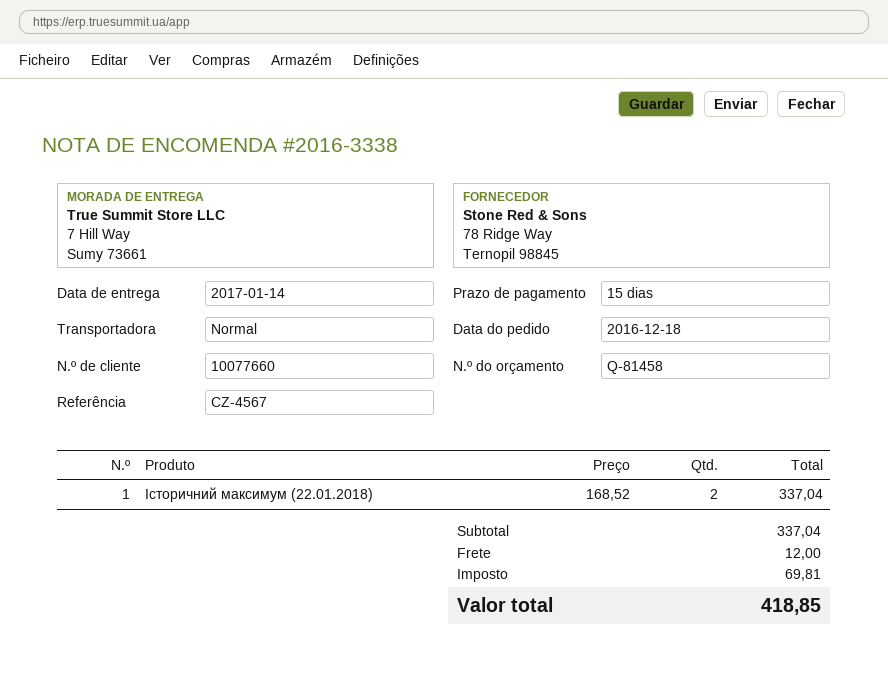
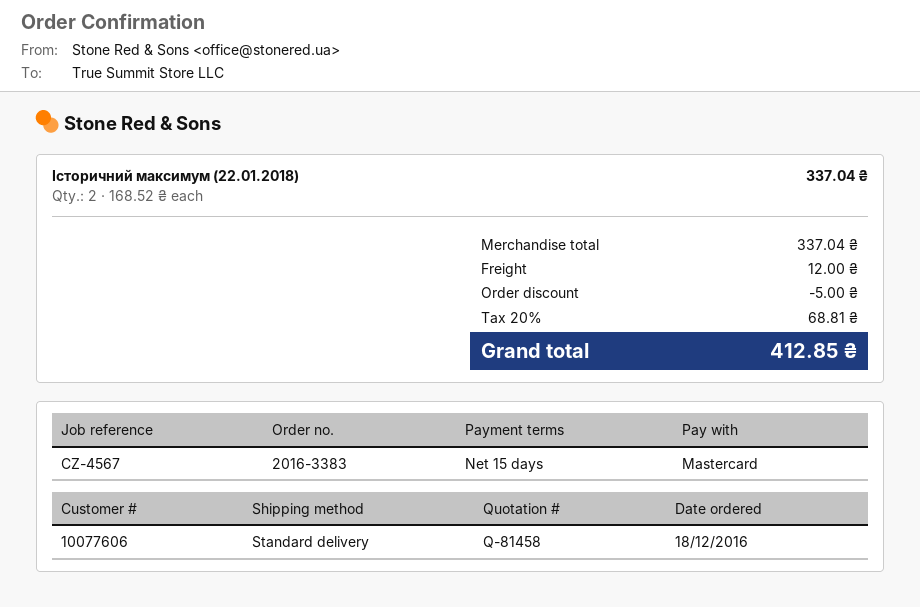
order number: 2016-3338 -> 2016-3383
customer number: 10077660 -> 10077606
discount: none -> 5.00
tax: 69.81 -> 68.81
total: 418.85 -> 412.85

